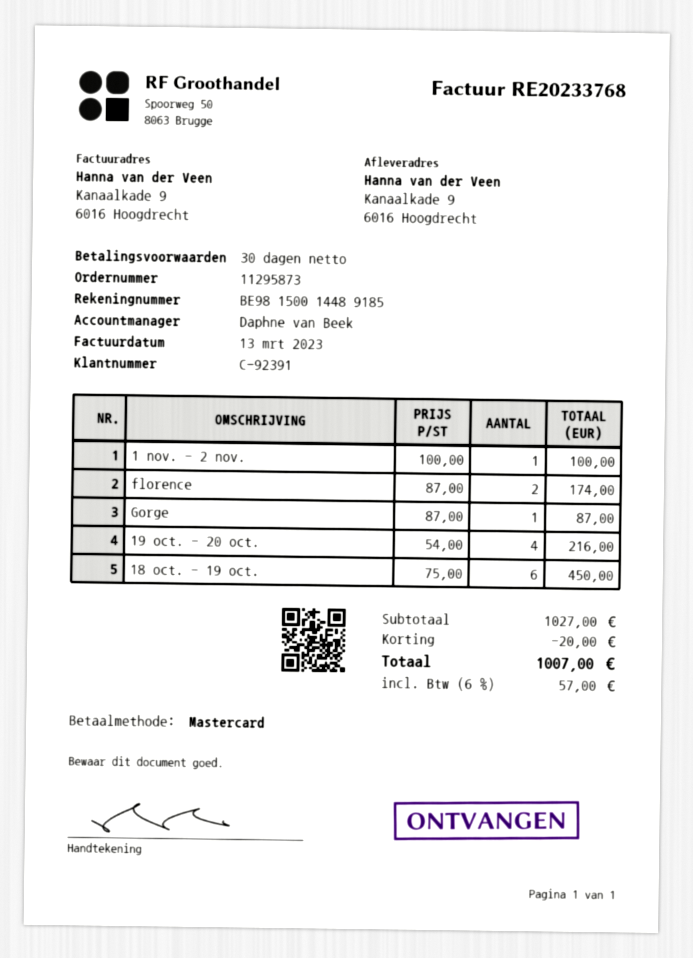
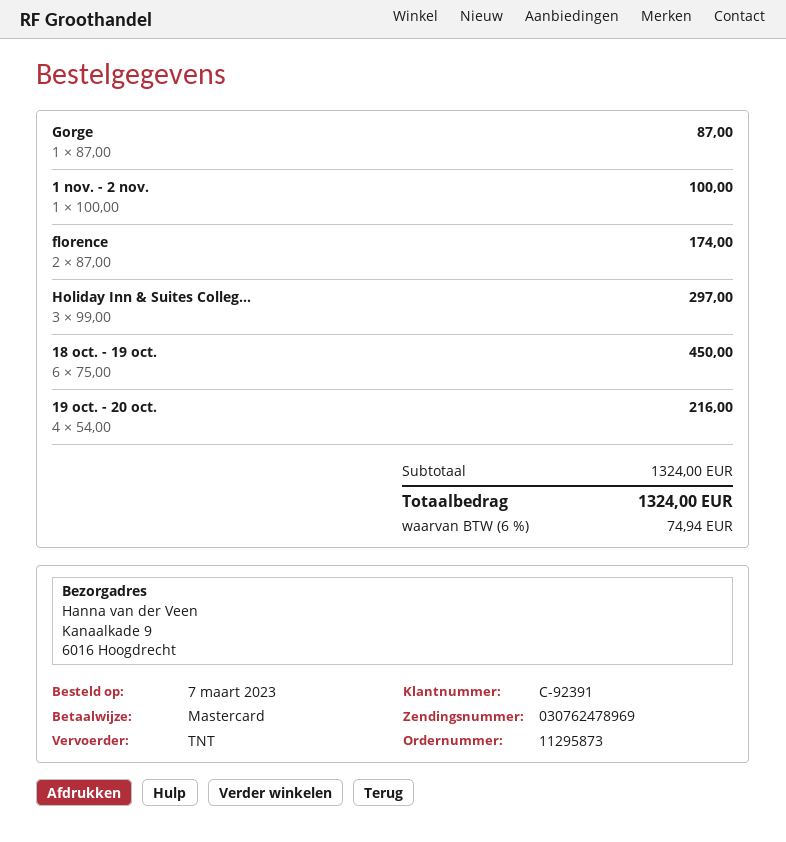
Holiday Inn & Suites Colleg...: none -> 3 x 99.00 = 297.00
subtotal: 1027.00 -> 1324.00
discount: 20.00 -> none
tax: 6% = 57.00 -> 6% = 74.94
total: 1007.00 -> 1324.00

